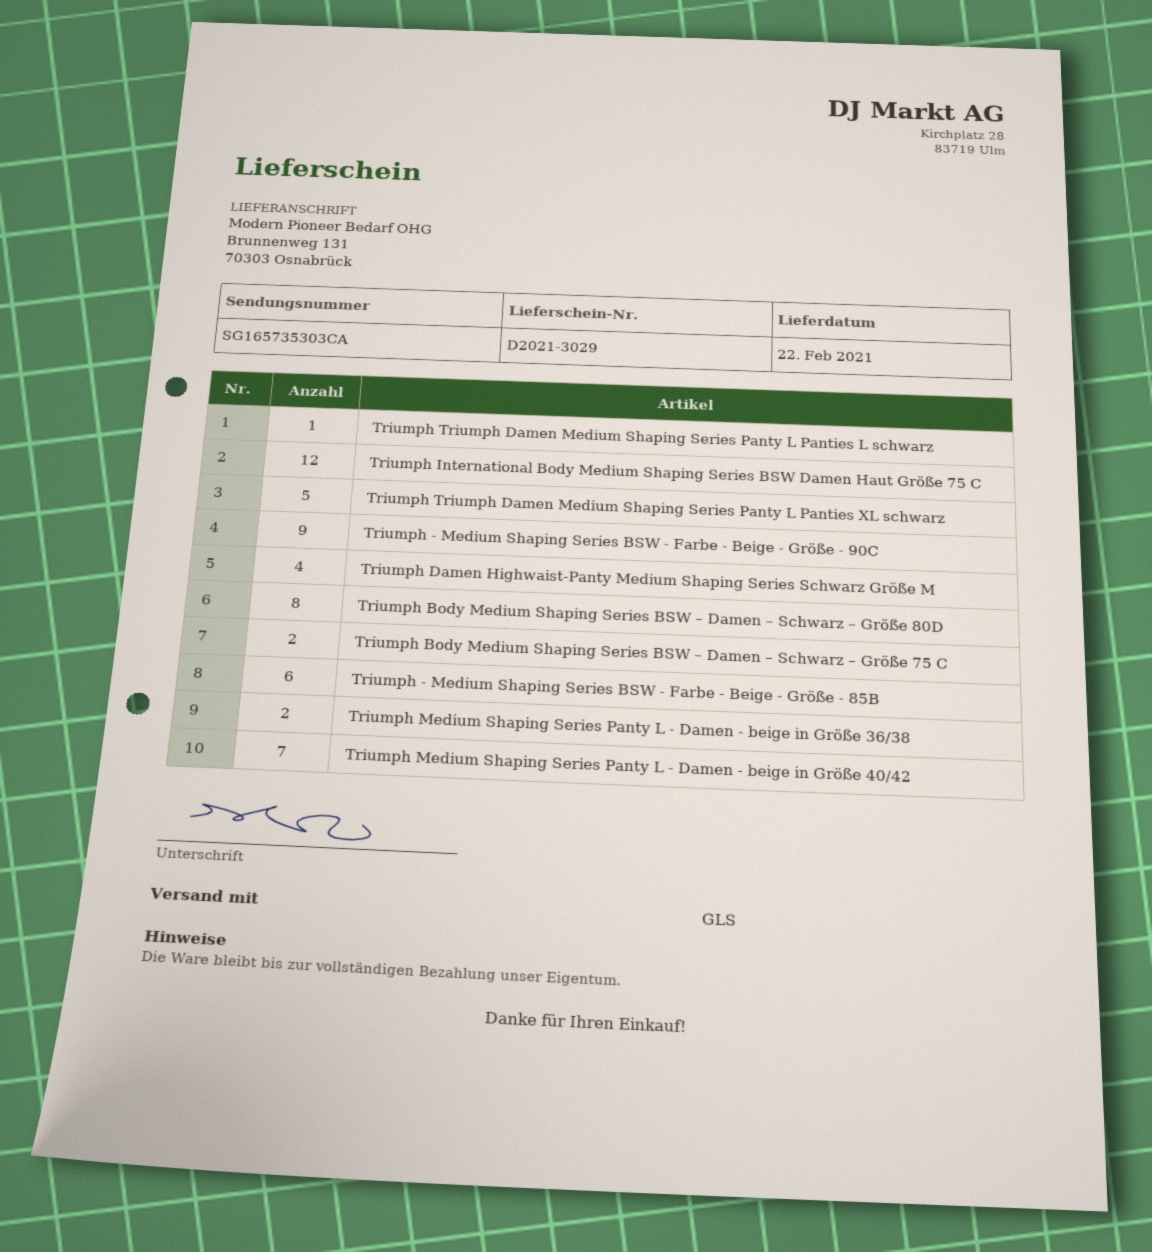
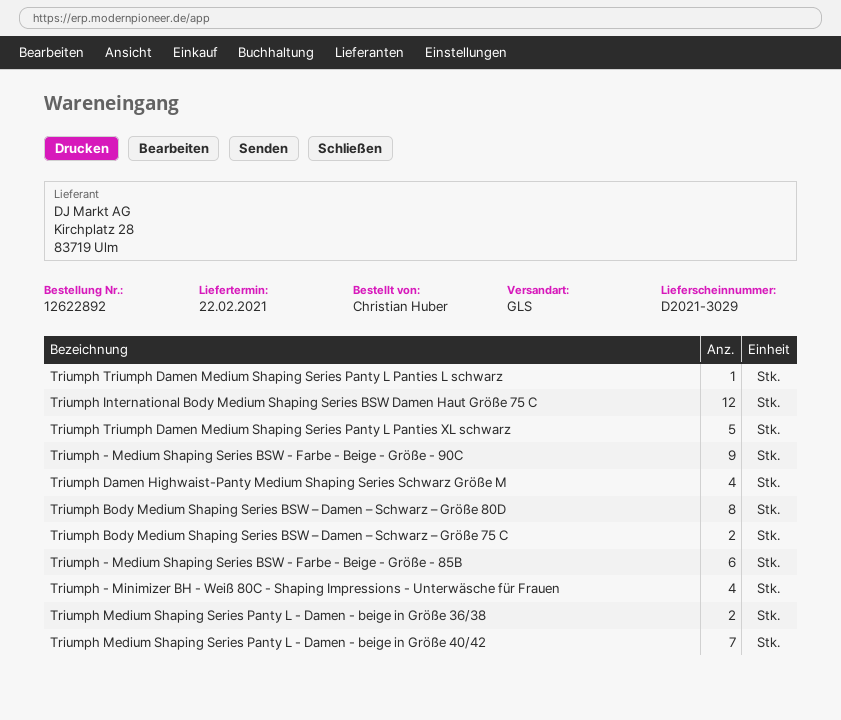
Triumph - Minimizer BH - Weiß 80C - Shaping Impressions - Unterwäsche für Frauen: none -> 4

